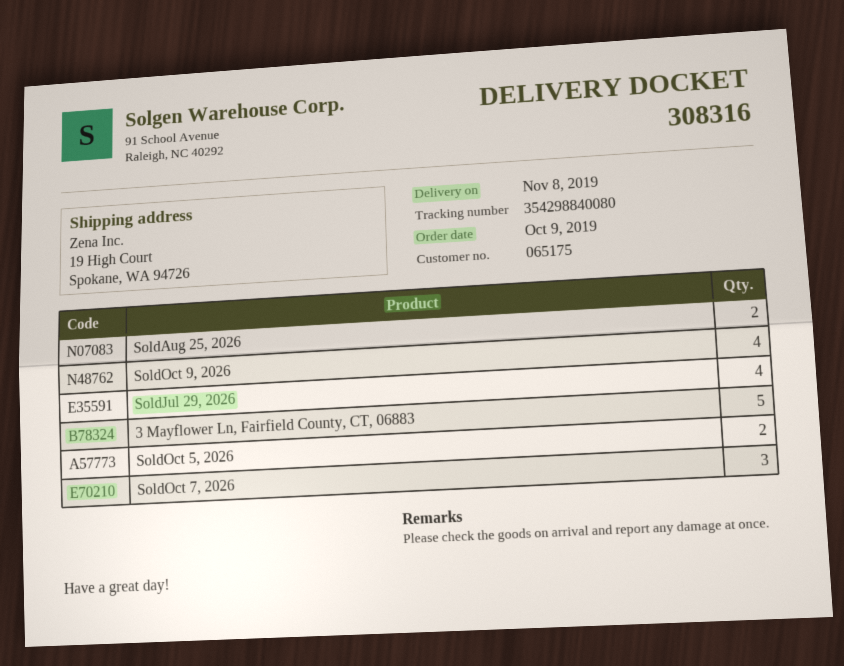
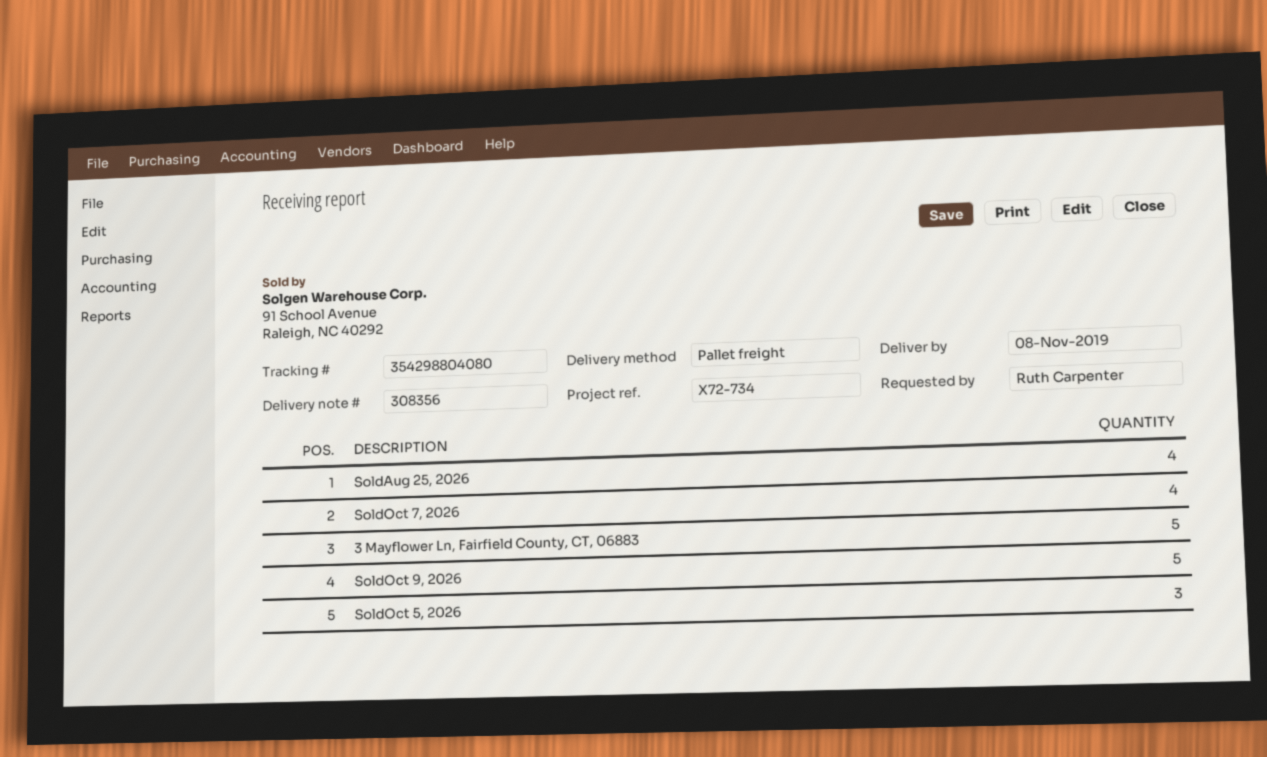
delivery note number: 308316 -> 308356
tracking number: 354298840080 -> 354298804080
SoldAug 25, 2026: 2 -> 4
SoldOct 9, 2026: 4 -> 5
SoldJul 29, 2026: 4 -> none
SoldOct 5, 2026: 2 -> 3
SoldOct 7, 2026: 3 -> 4

